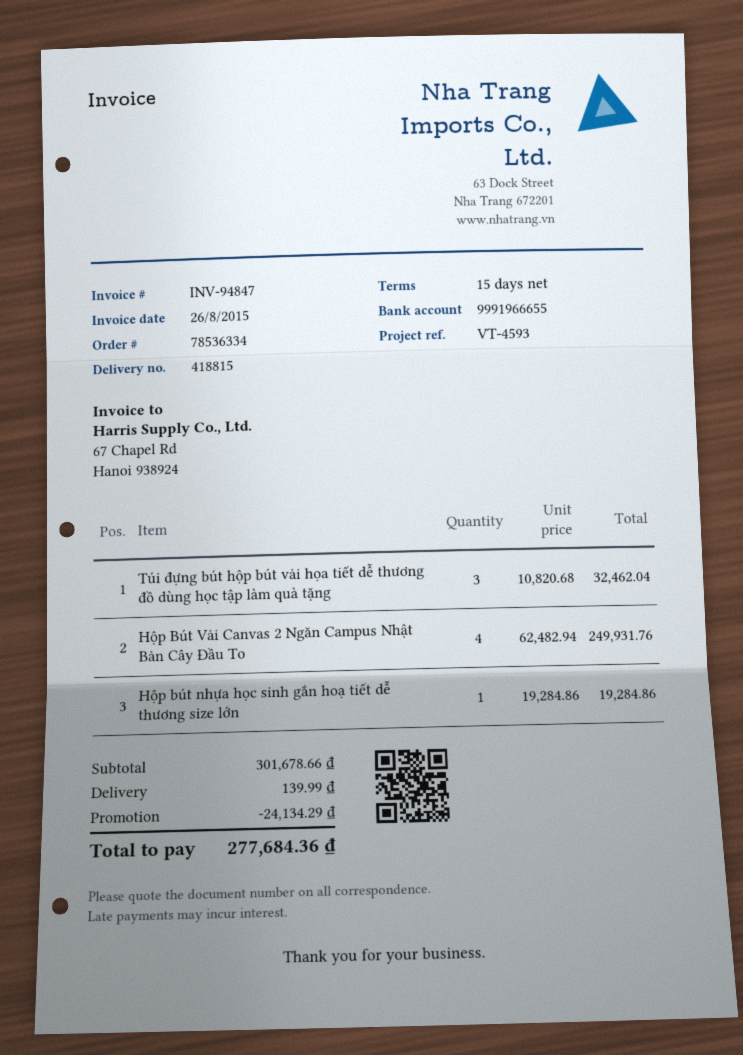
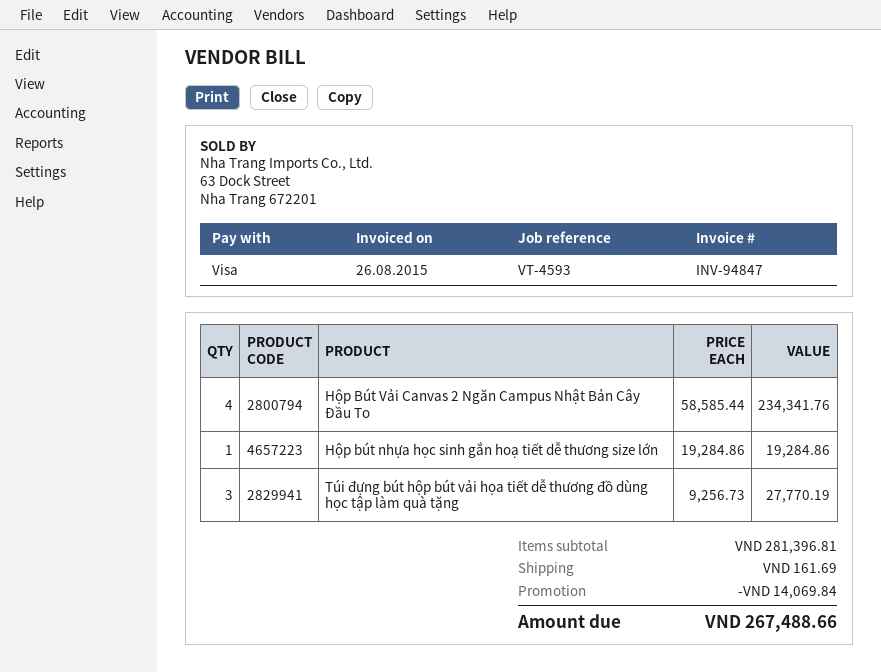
Túi đựng bút hộp bút vải họa tiết dễ thương đồ dùng học tập làm quà tặng: 3 x 10820.68 = 32462.04 -> 3 x 9256.73 = 27770.19
Hộp Bút Vải Canvas 2 Ngăn Campus Nhật Bản Cây Đầu To: 4 x 62482.94 = 249931.76 -> 4 x 58585.44 = 234341.76
subtotal: 301678.66 -> 281396.81
discount: 24134.29 -> 14069.84
shipping: 139.99 -> 161.69
total: 277684.36 -> 267488.66

